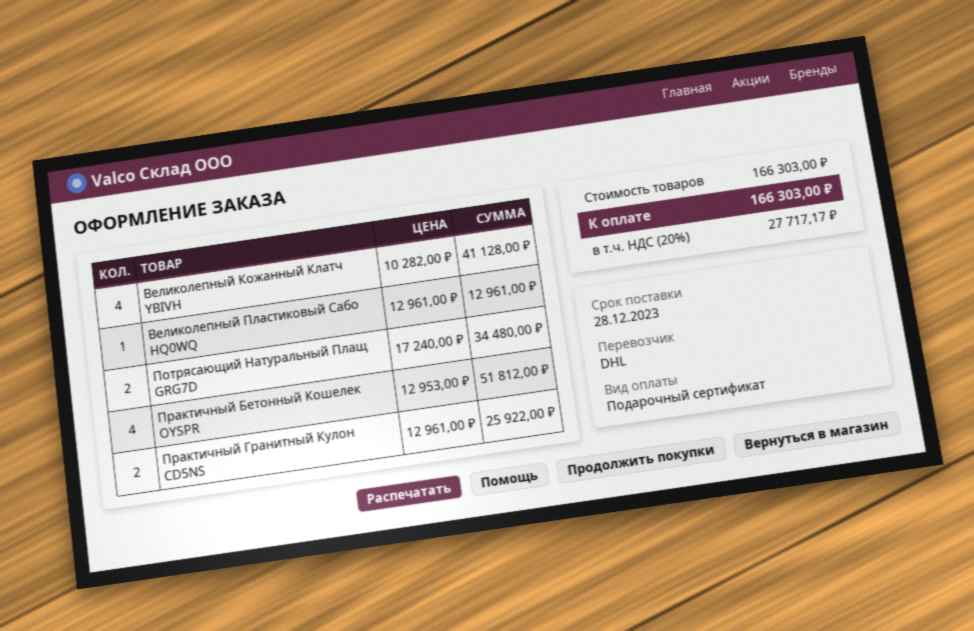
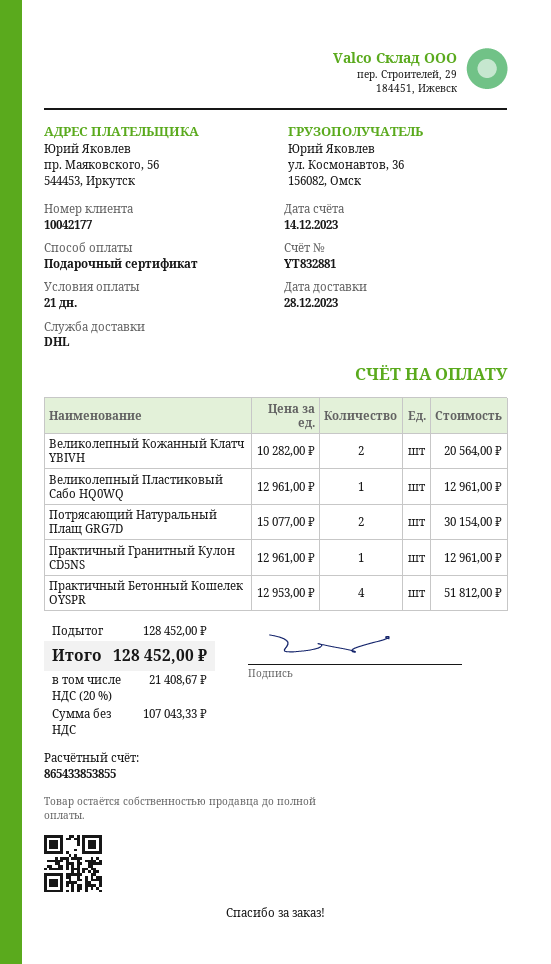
Великолепный Кожанный Клатч YBIVH: 4 x 10282.00 = 41128.00 -> 2 x 10282.00 = 20564.00
Потрясающий Натуральный Плащ GRG7D: 2 x 17240.00 = 34480.00 -> 2 x 15077.00 = 30154.00
Практичный Гранитный Кулон CD5NS: 2 x 12961.00 = 25922.00 -> 1 x 12961.00 = 12961.00
subtotal: 166303.00 -> 128452.00
tax: 20% = 27717.17 -> 20% = 21408.67
total: 166303.00 -> 128452.00

